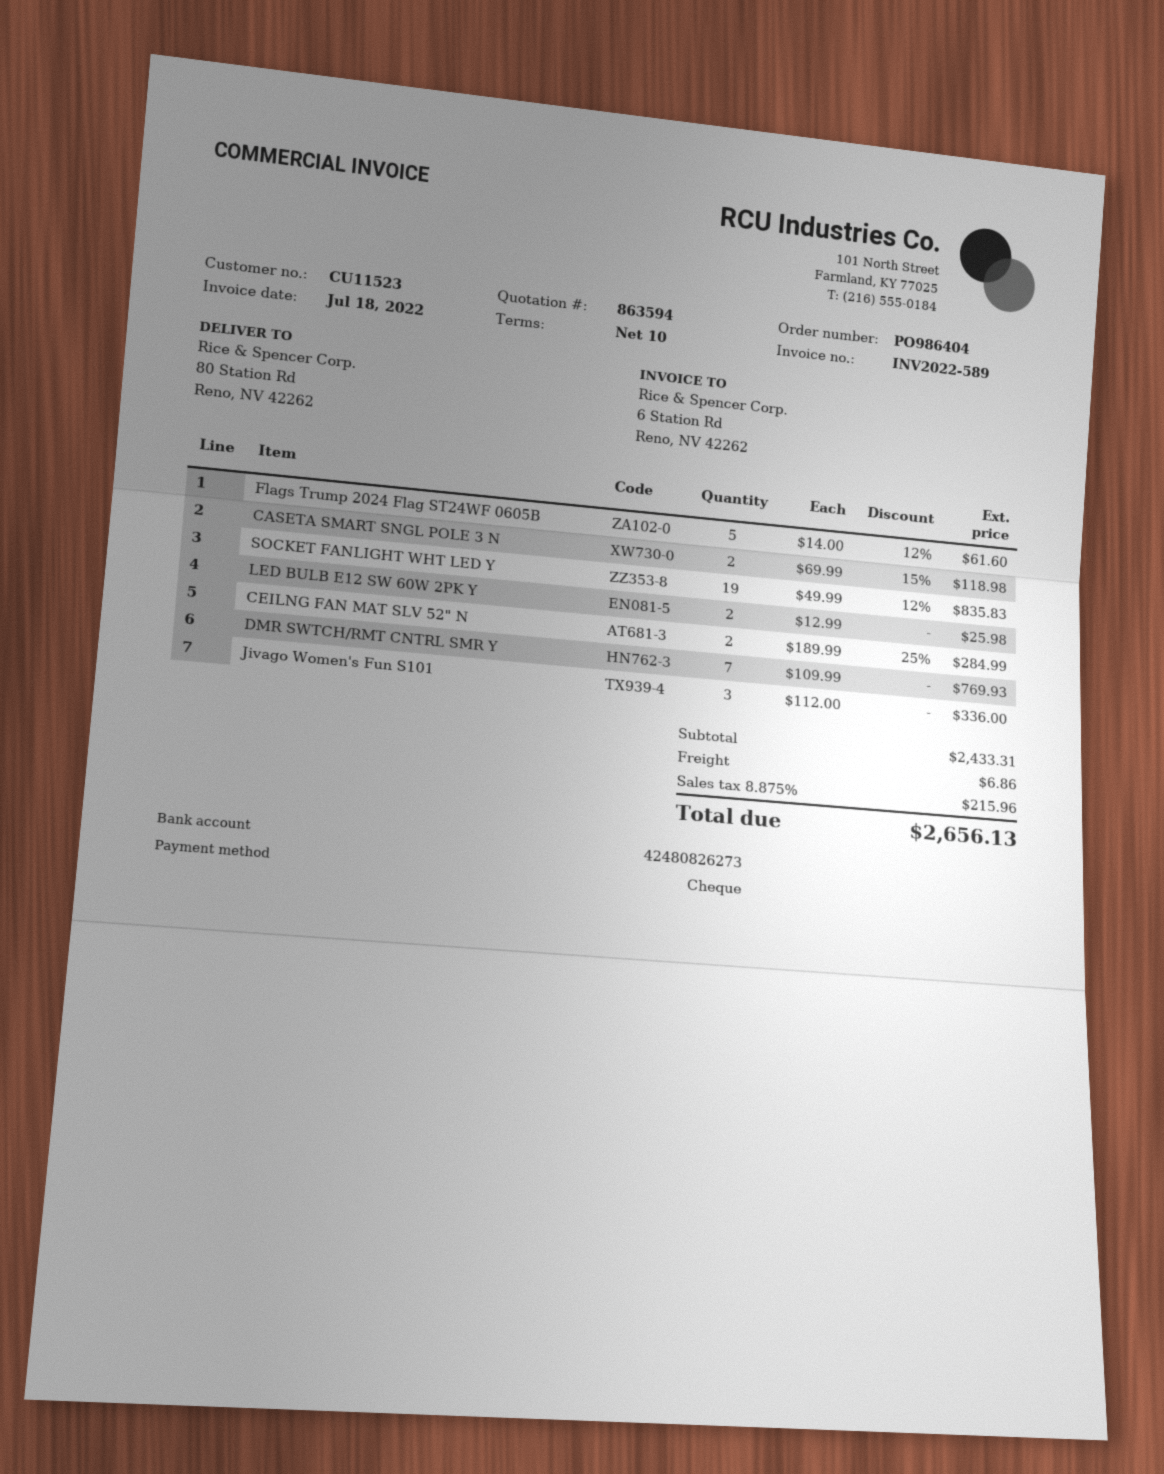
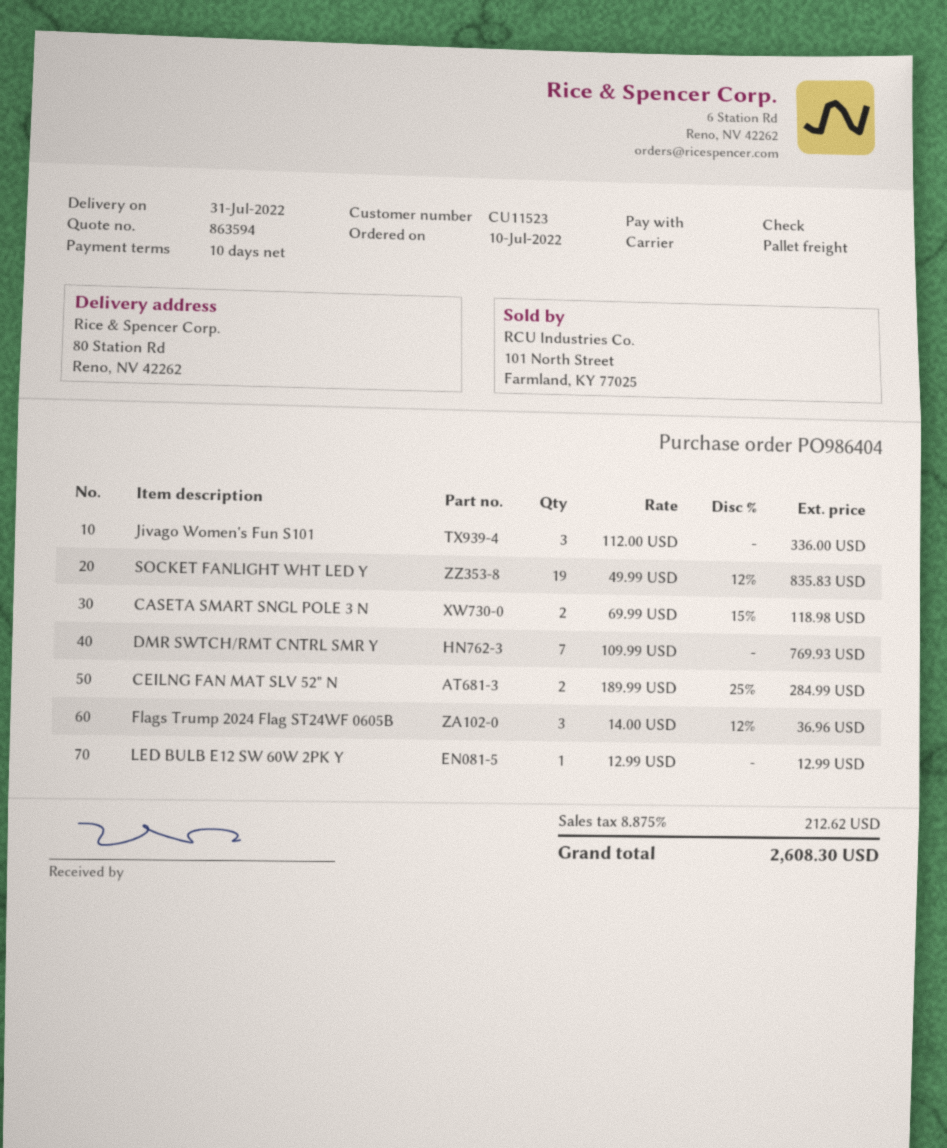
Flags Trump 2024 Flag ST24WF 0605B: 5 x 14.00 - 12% = 61.60 -> 3 x 14.00 - 12% = 36.96
LED BULB E12 SW 60W 2PK Y: 2 x 12.99 = 25.98 -> 1 x 12.99 = 12.99
shipping: 6.86 -> none
tax: 8.875% = 215.96 -> 8.875% = 212.62
total: 2656.13 -> 2608.30

